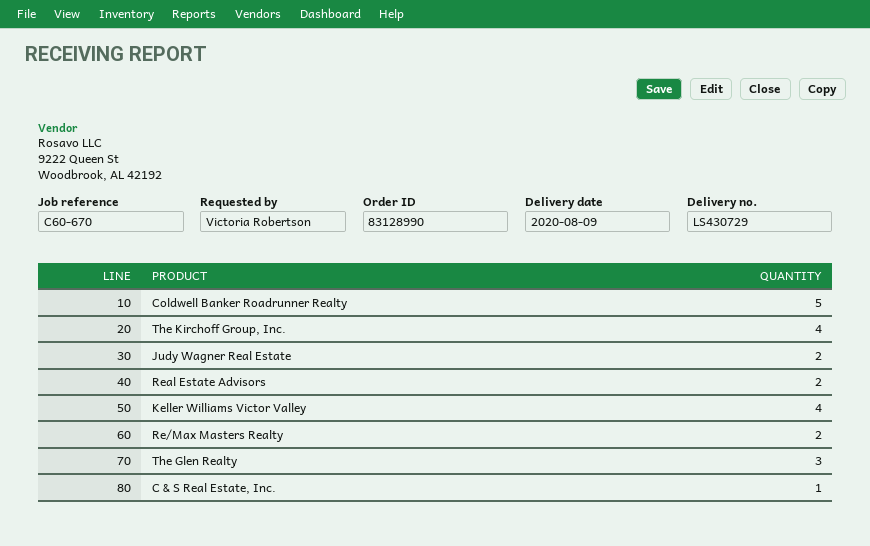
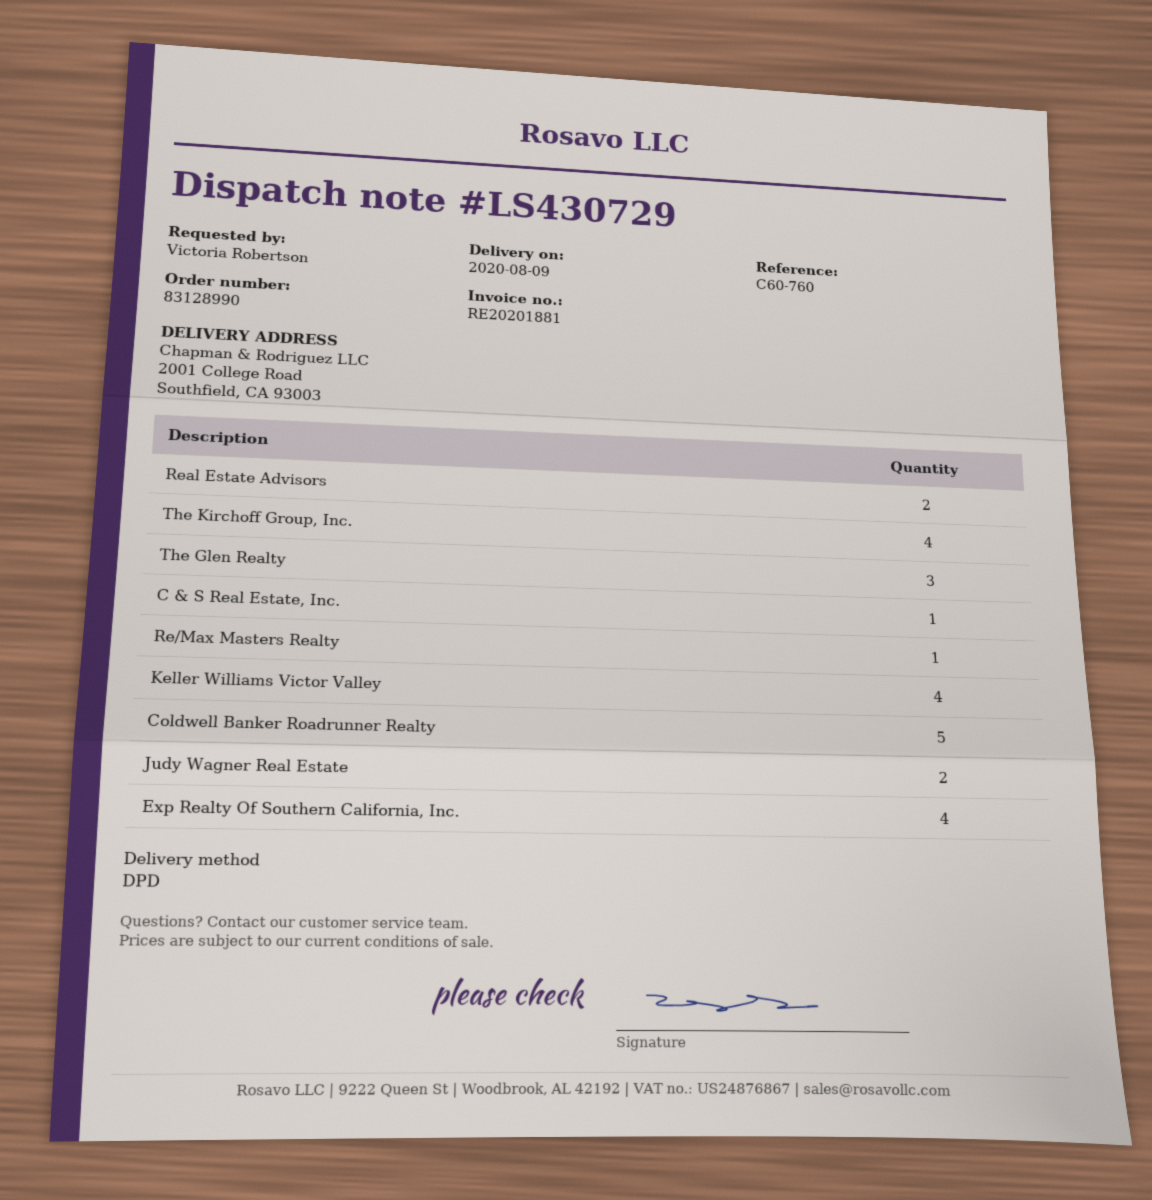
reference: C60-670 -> C60-760
Re/Max Masters Realty: 2 -> 1
Exp Realty Of Southern California, Inc.: none -> 4

